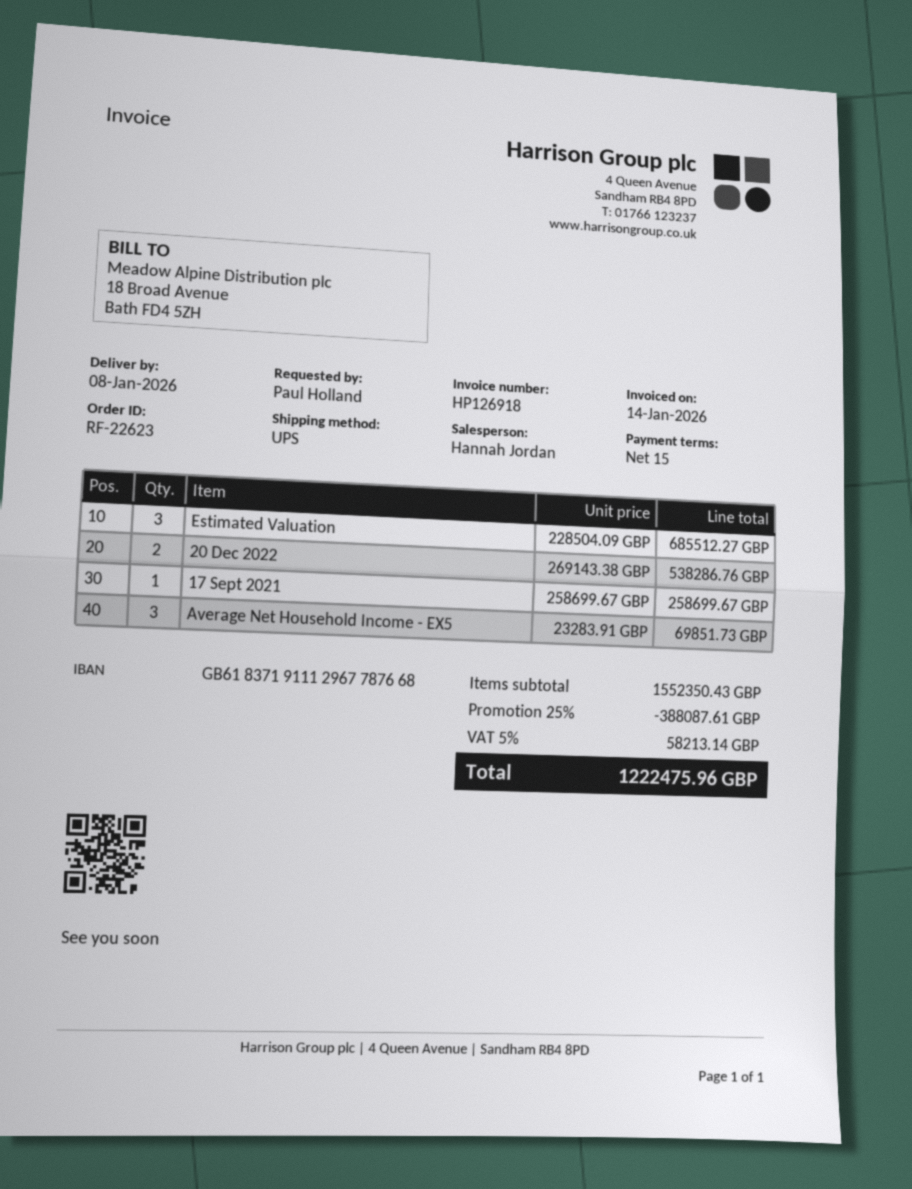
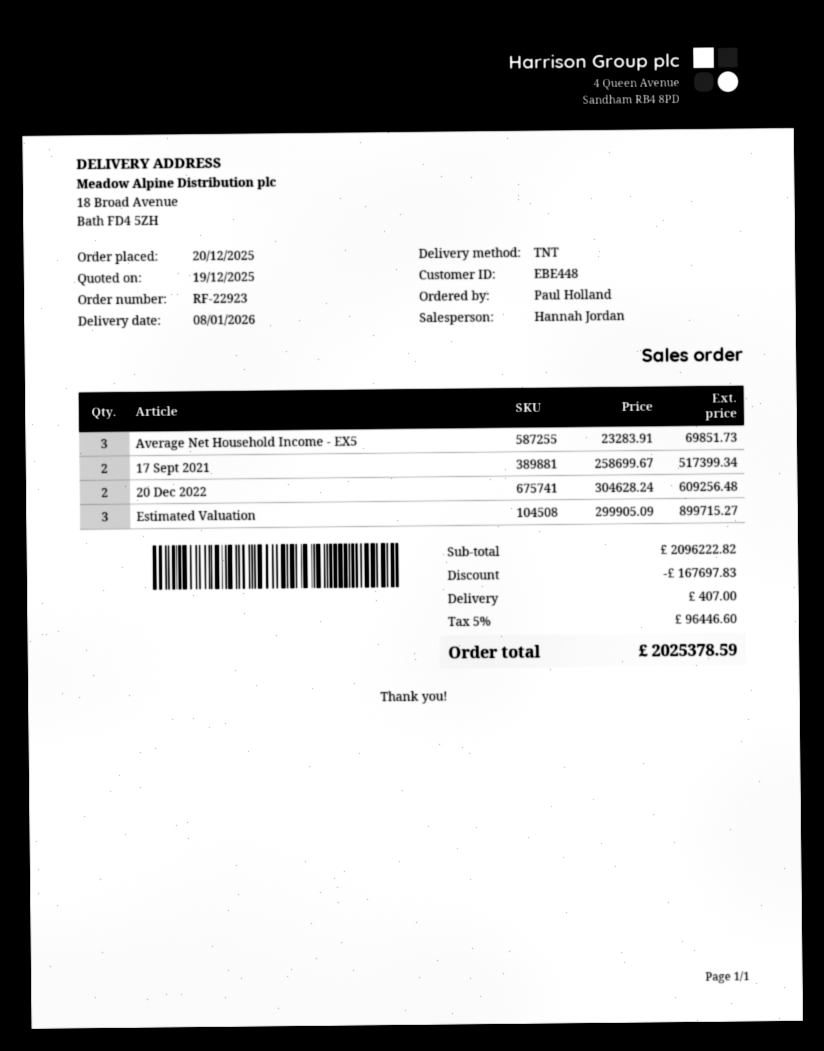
order number: RF-22623 -> RF-22923
shipping method: UPS -> TNT
Estimated Valuation: 3 x 228504.09 = 685512.27 -> 3 x 299905.09 = 899715.27
20 Dec 2022: 2 x 269143.38 = 538286.76 -> 2 x 304628.24 = 609256.48
17 Sept 2021: 1 x 258699.67 = 258699.67 -> 2 x 258699.67 = 517399.34
subtotal: 1552350.43 -> 2096222.82
discount: 388087.61 -> 167697.83
shipping: none -> 407.00
tax: 5% = 58213.14 -> 5% = 96446.60
total: 1222475.96 -> 2025378.59

